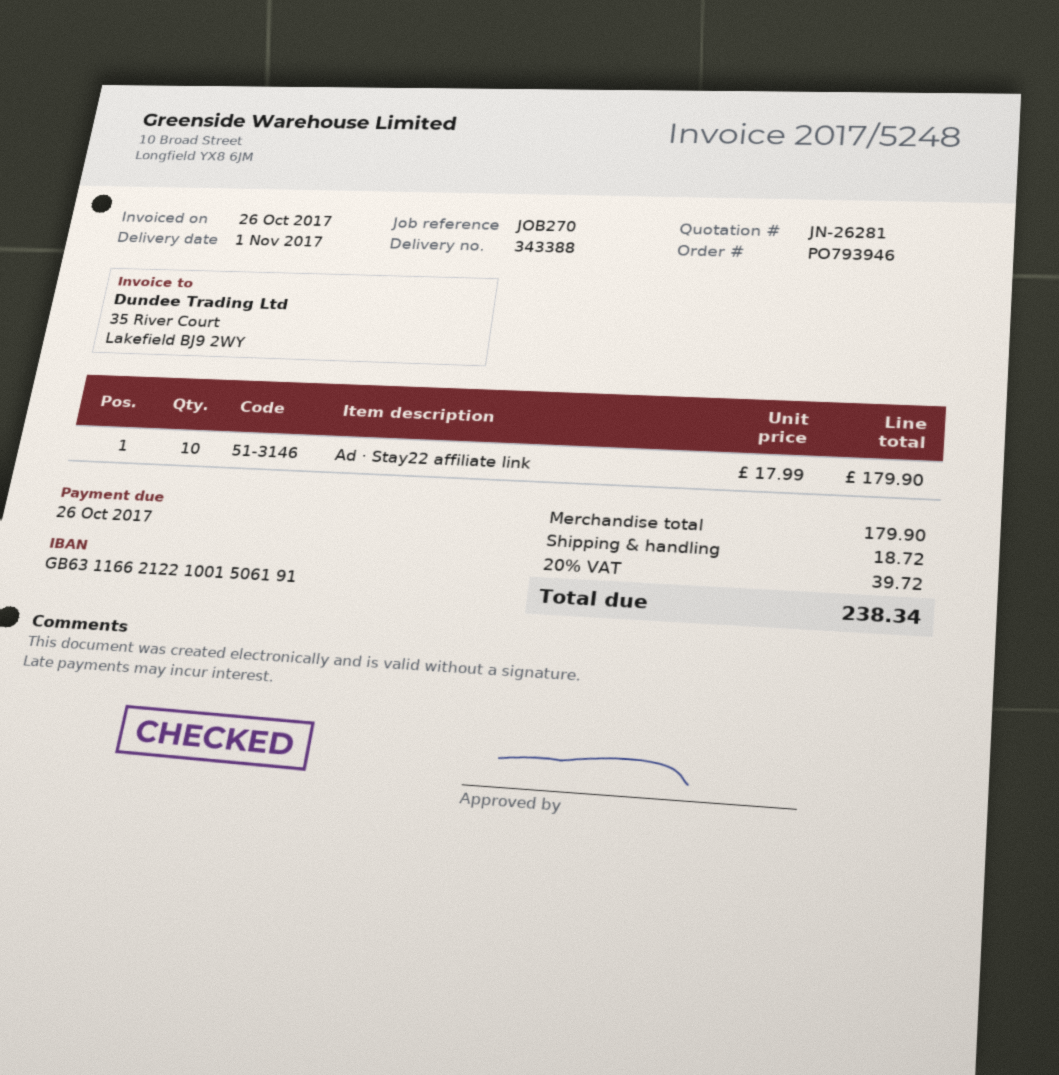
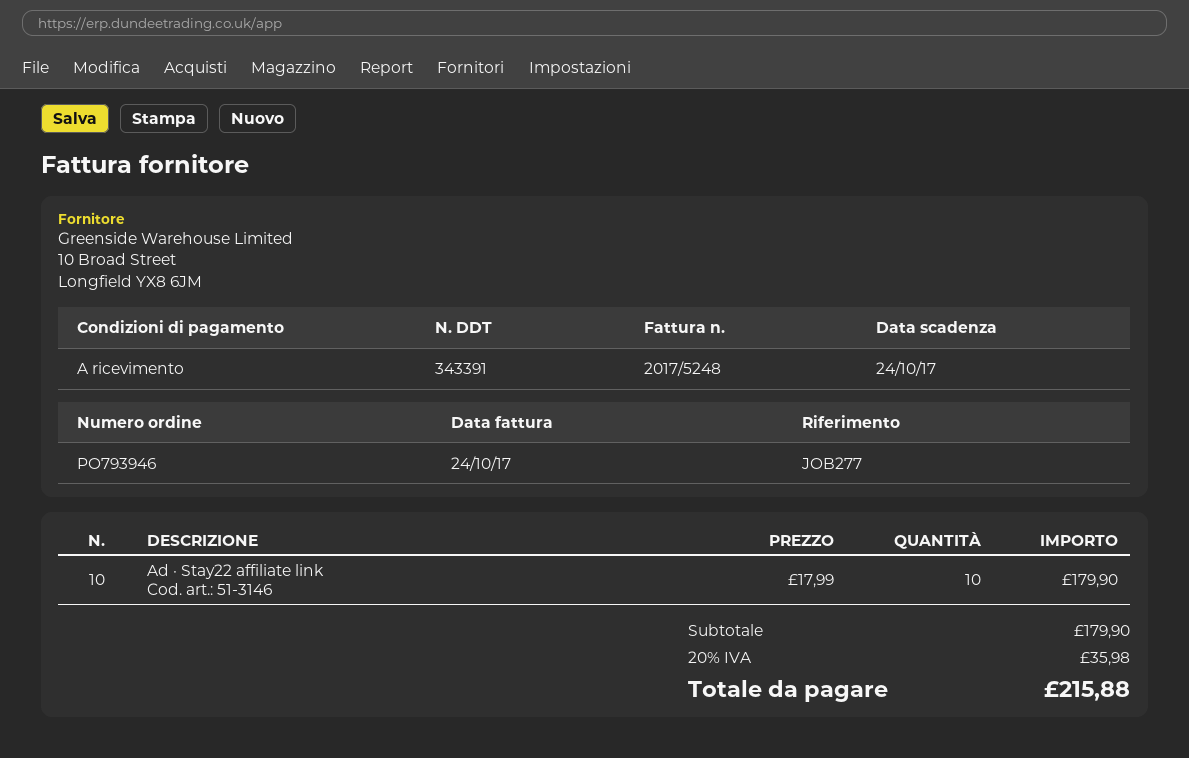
delivery note number: 343388 -> 343391
invoice date: 2017-10-26 -> 2017-10-24
due date: 2017-10-26 -> 2017-10-24
reference: JOB270 -> JOB277
shipping: 18.72 -> none
tax: 20% = 39.72 -> 20% = 35.98
total: 238.34 -> 215.88

